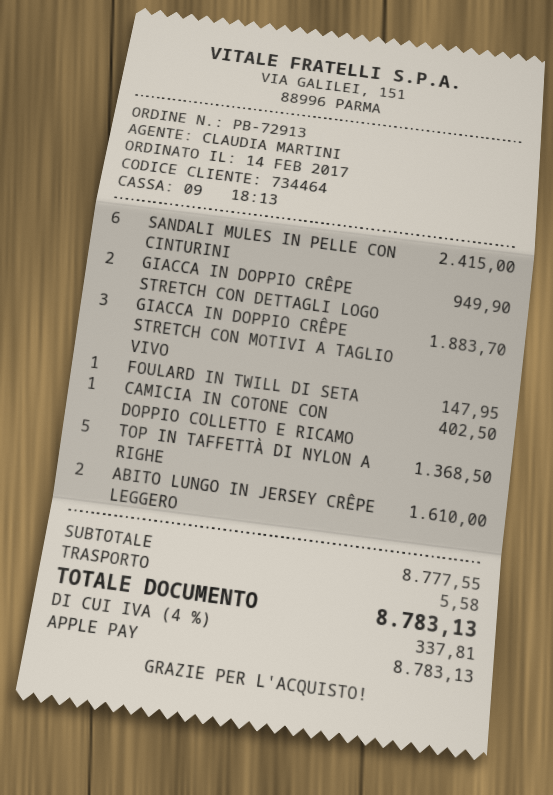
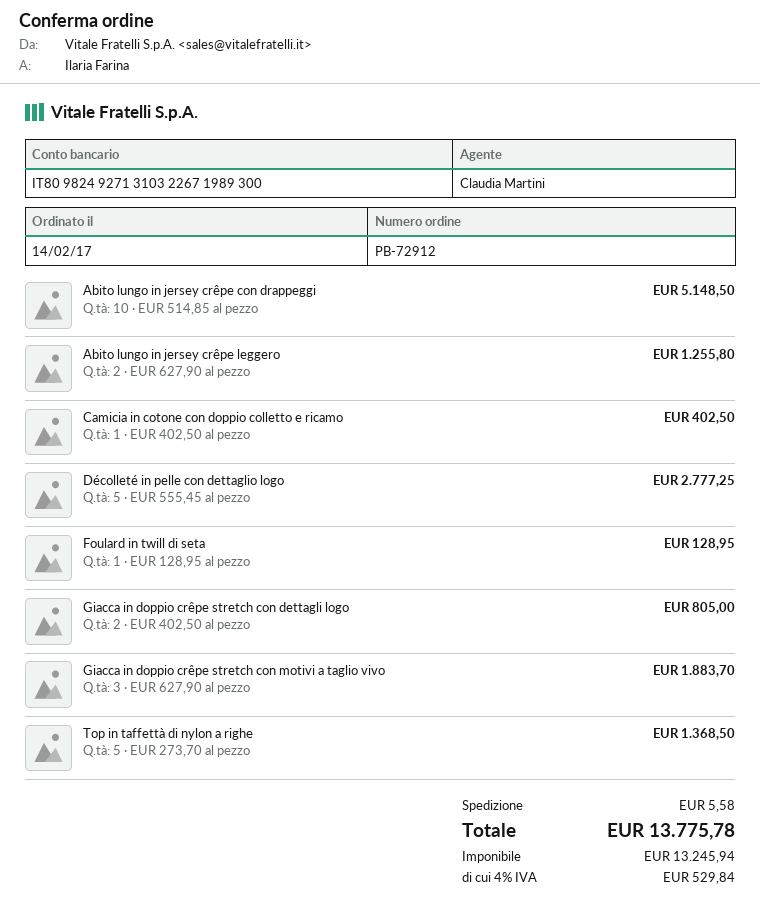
order number: PB-72913 -> PB-72912
SANDALI MULES IN PELLE CON CINTURINI: 6 for 2415.00 -> none
GIACCA IN DOPPIO CRÊPE STRETCH CON DETTAGLI LOGO: 2 for 949.90 -> 2 for 805.00
FOULARD IN TWILL DI SETA: 1 for 147.95 -> 1 for 128.95
ABITO LUNGO IN JERSEY CRÊPE LEGGERO: 2 for 1610.00 -> 2 for 1255.80
Abito lungo in jersey crêpe con drappeggi: none -> 10 for 5148.50
Décolleté in pelle con dettaglio logo: none -> 5 for 2777.25
tax: 4% = 337.81 -> 4% = 529.84
total: 8783.13 -> 13775.78

